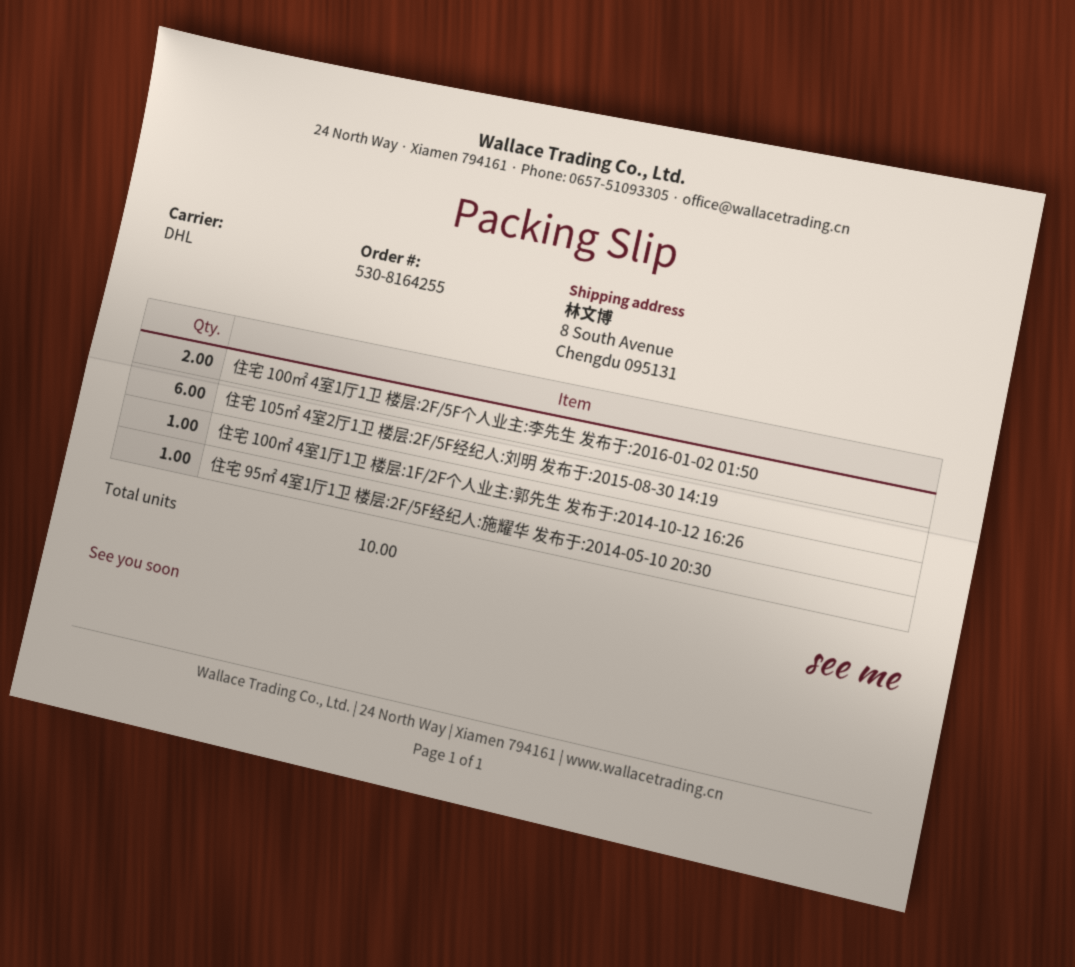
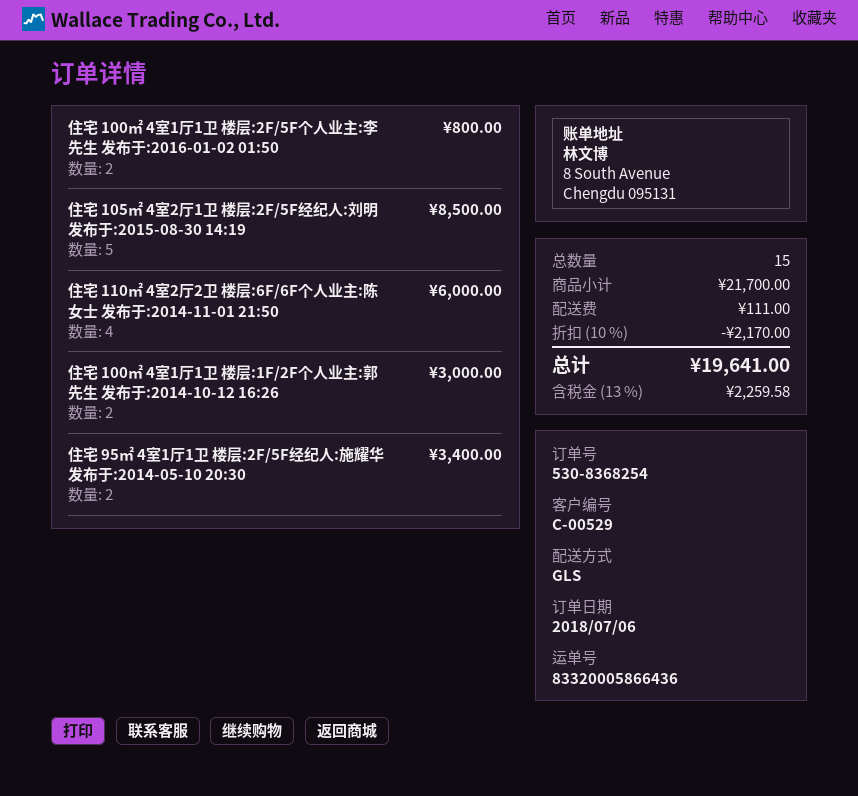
order number: 530-8164255 -> 530-8368254
shipping method: DHL -> GLS
住宅 105㎡ 4室2厅1卫 楼层:2F/5F经纪人:刘明 发布于:2015-08-30 14:19: 6 -> 5
住宅 100㎡ 4室1厅1卫 楼层:1F/2F个人业主:郭先生 发布于:2014-10-12 16:26: 1 -> 2
住宅 95㎡ 4室1厅1卫 楼层:2F/5F经纪人:施耀华 发布于:2014-05-10 20:30: 1 -> 2
住宅 110㎡ 4室2厅2卫 楼层:6F/6F个人业主:陈女士 发布于:2014-11-01 21:50: none -> 4
total quantity: 10 -> 15

